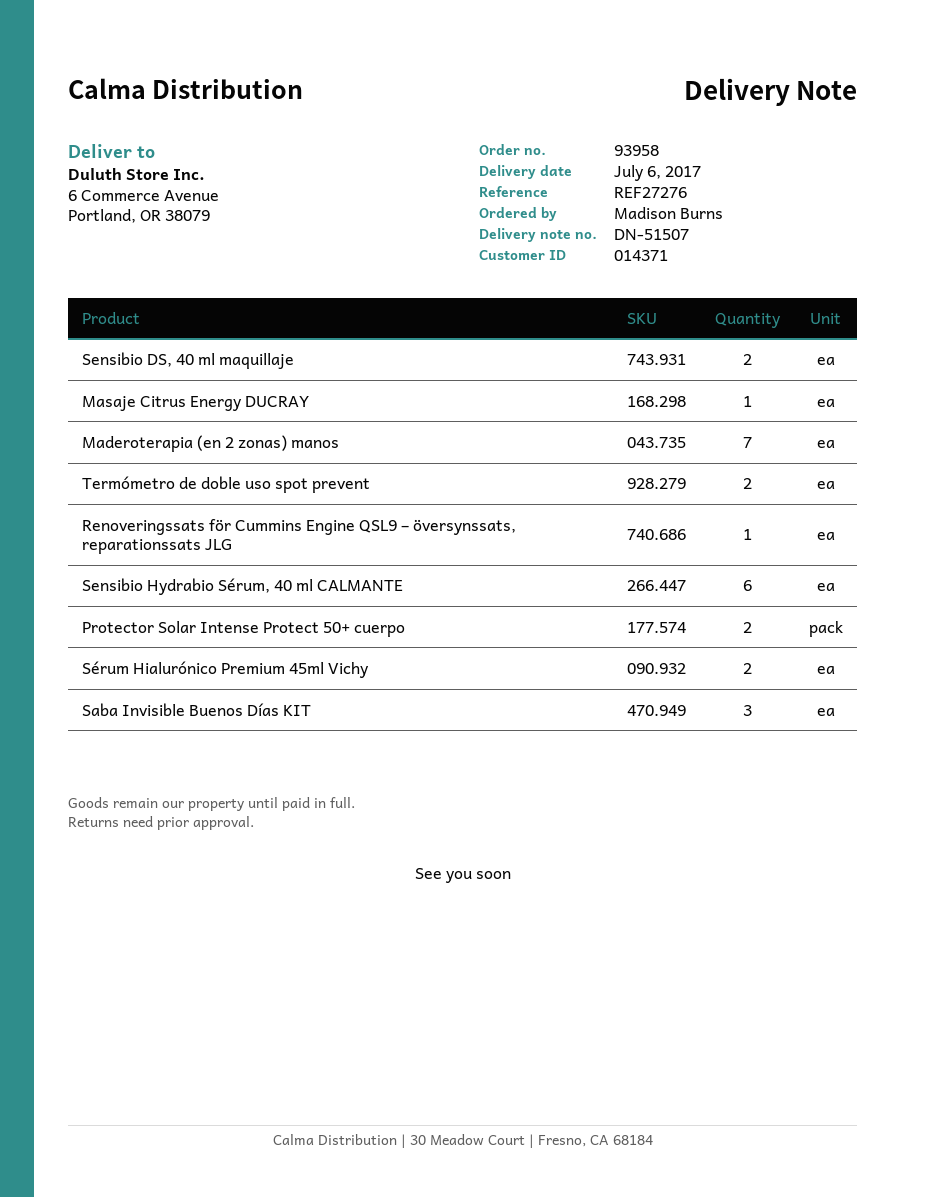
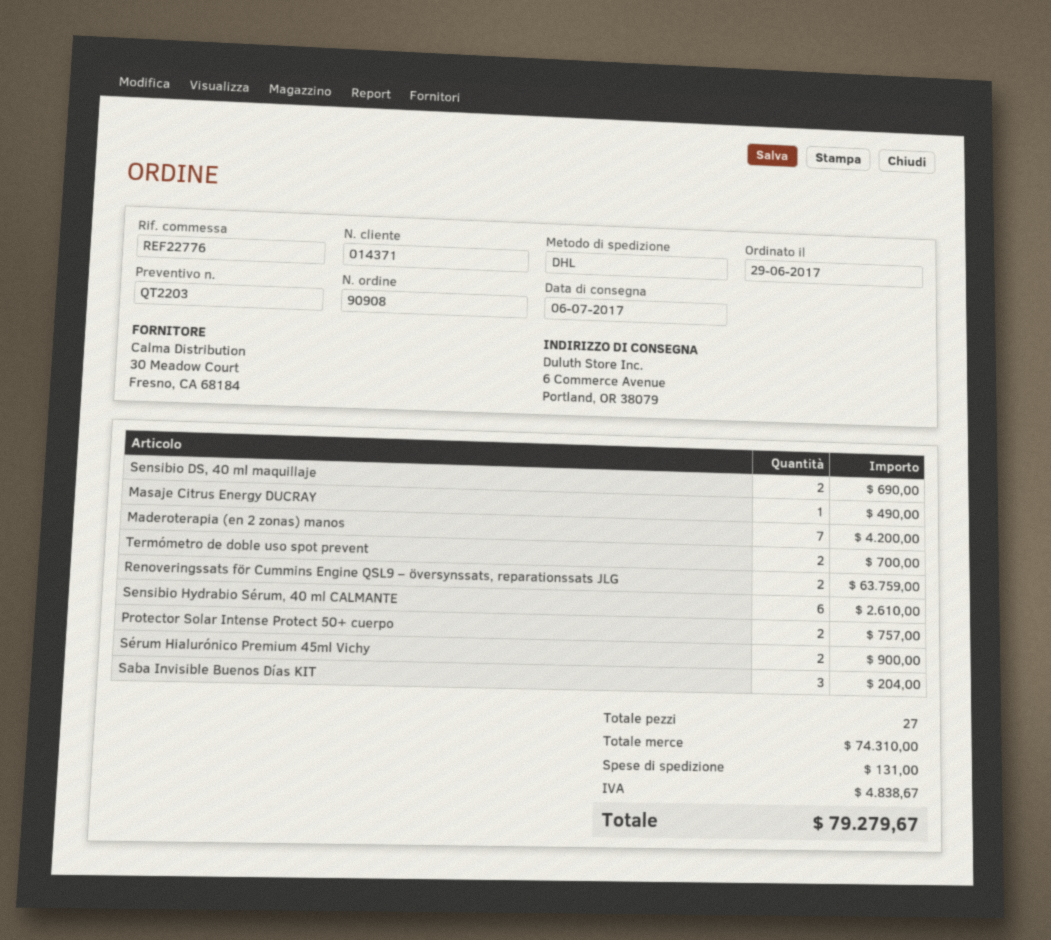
order number: 93958 -> 90908
reference: REF27276 -> REF22776
Renoveringssats för Cummins Engine QSL9 – översynssats, reparationssats JLG: 1 -> 2

